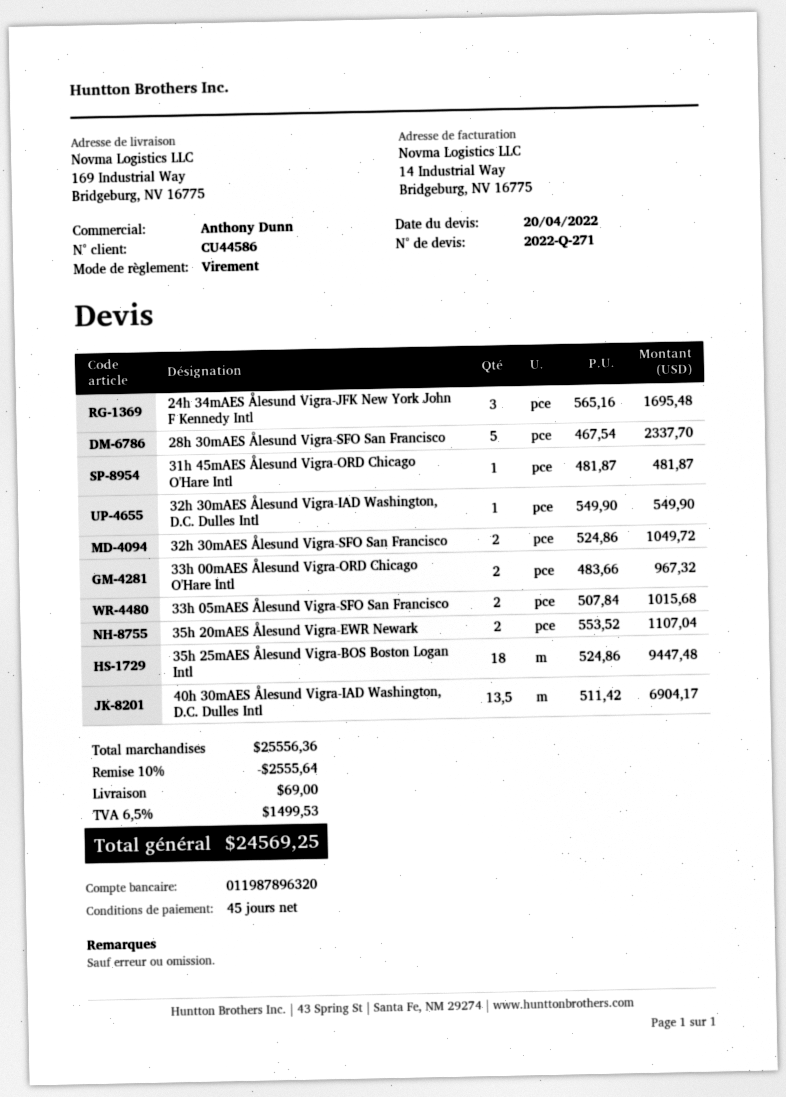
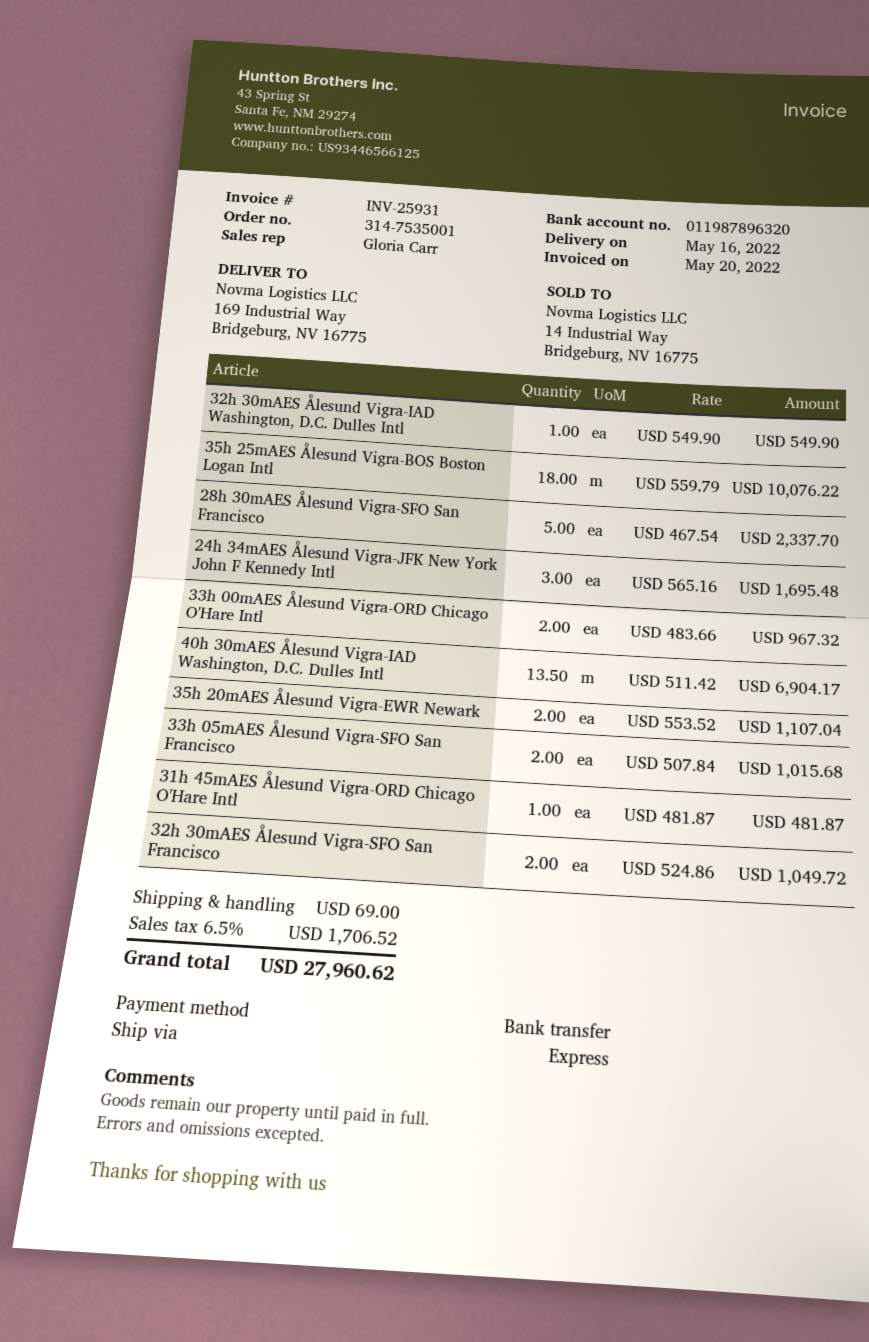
sales rep: Anthony Dunn -> Gloria Carr
35h 25mAES Ålesund Vigra-BOS Boston Logan Intl: 18 x 524.86 = 9447.48 -> 18 x 559.79 = 10076.22
discount: 10% = 2555.64 -> none
tax: 6.5% = 1499.53 -> 6.5% = 1706.52
total: 24569.25 -> 27960.62

